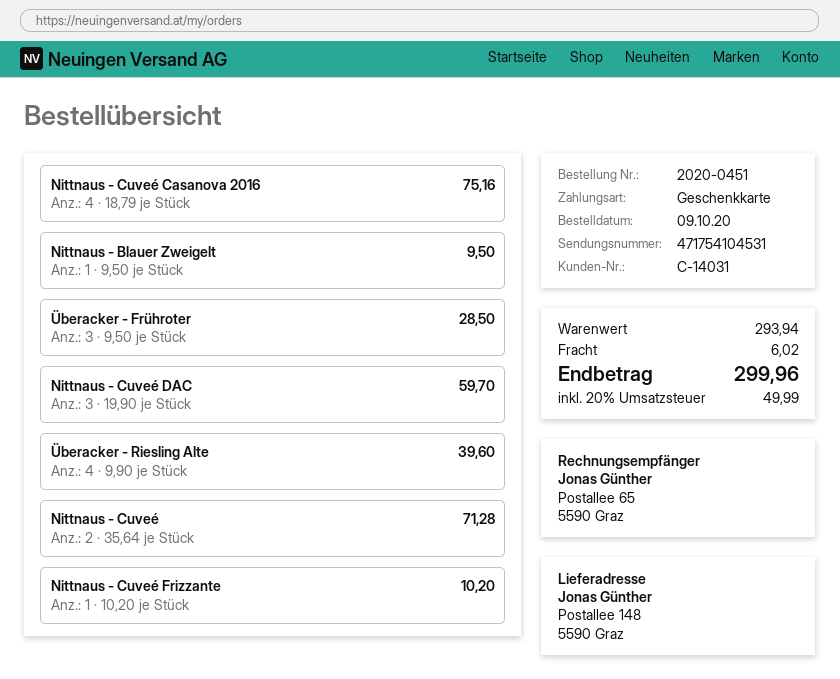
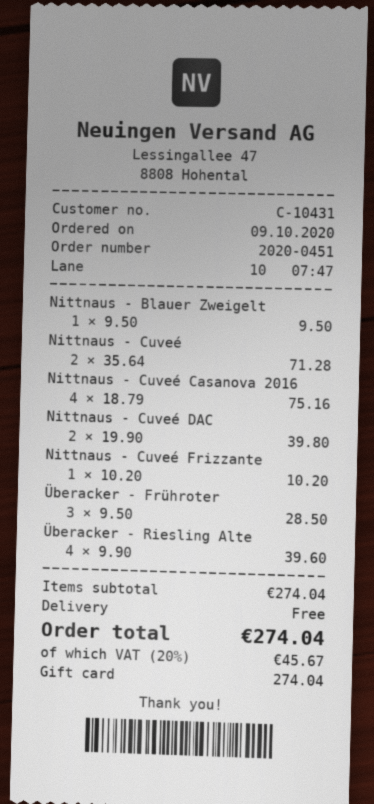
customer number: C-14031 -> C-10431
Nittnaus - Cuveé DAC: 3 x 19.90 = 59.70 -> 2 x 19.90 = 39.80
subtotal: 293.94 -> 274.04
shipping: 6.02 -> 0.00
tax: 20% = 49.99 -> 20% = 45.67
total: 299.96 -> 274.04

